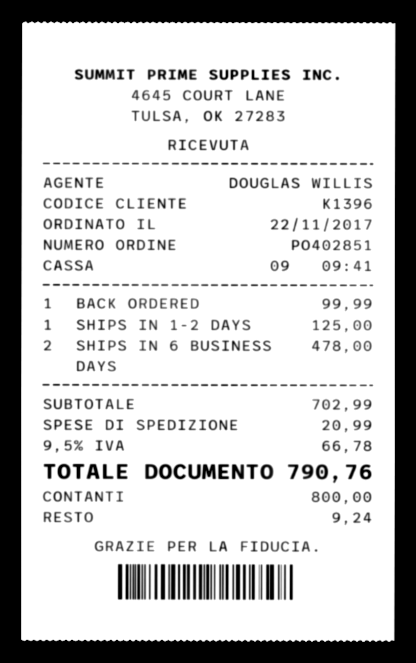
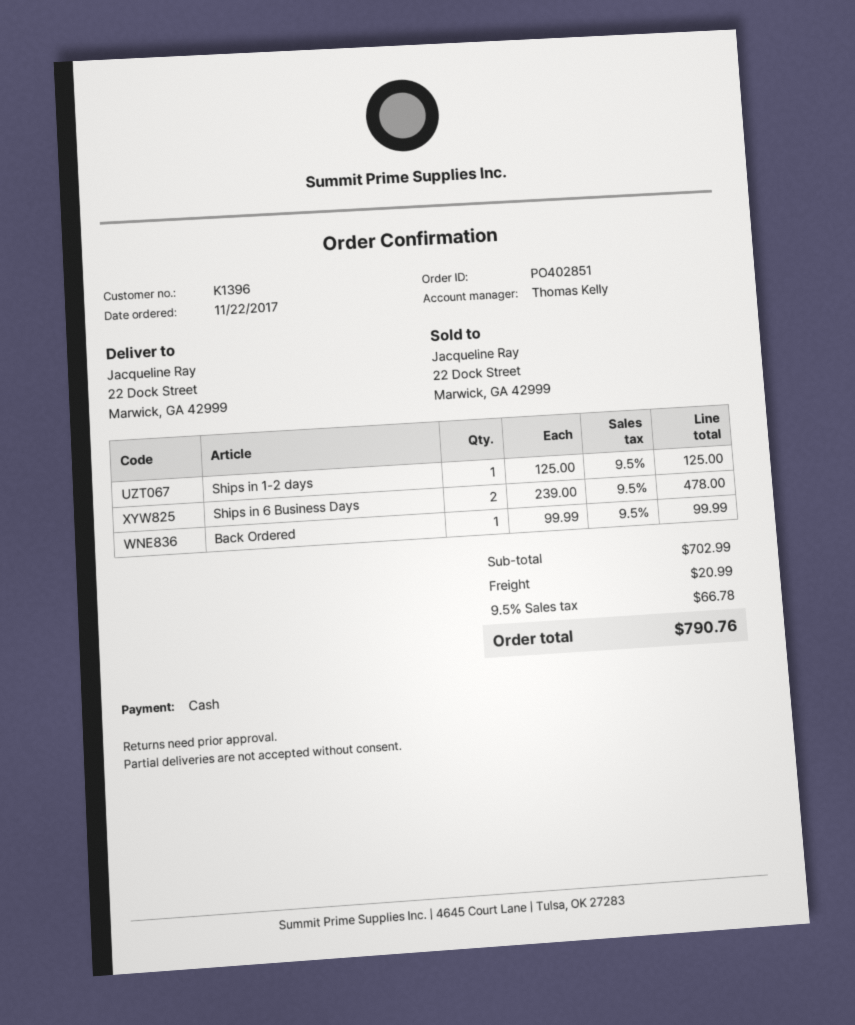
sales rep: DOUGLAS WILLIS -> Thomas Kelly

